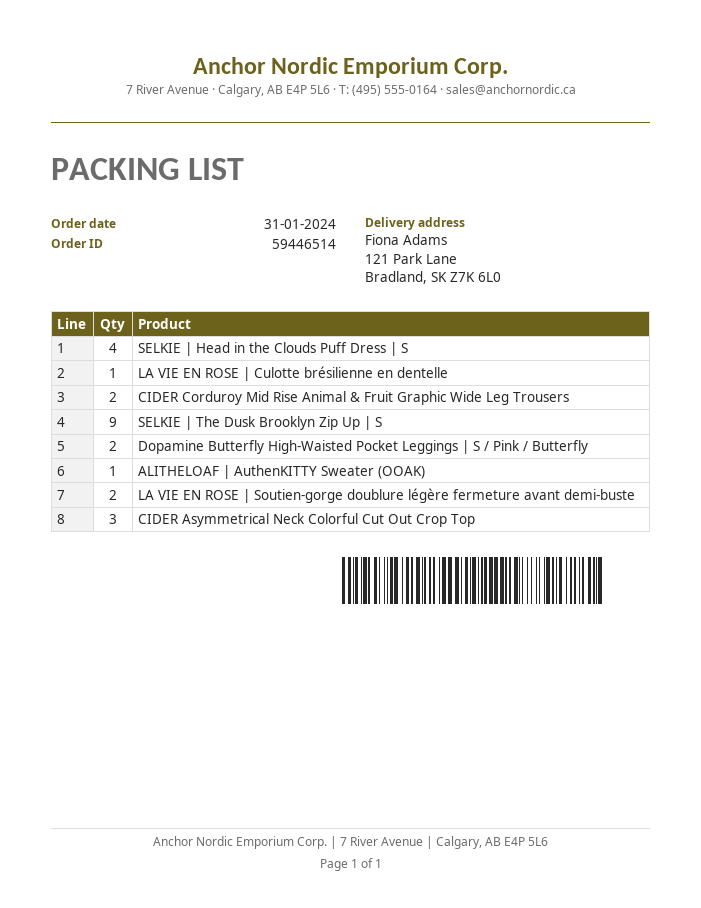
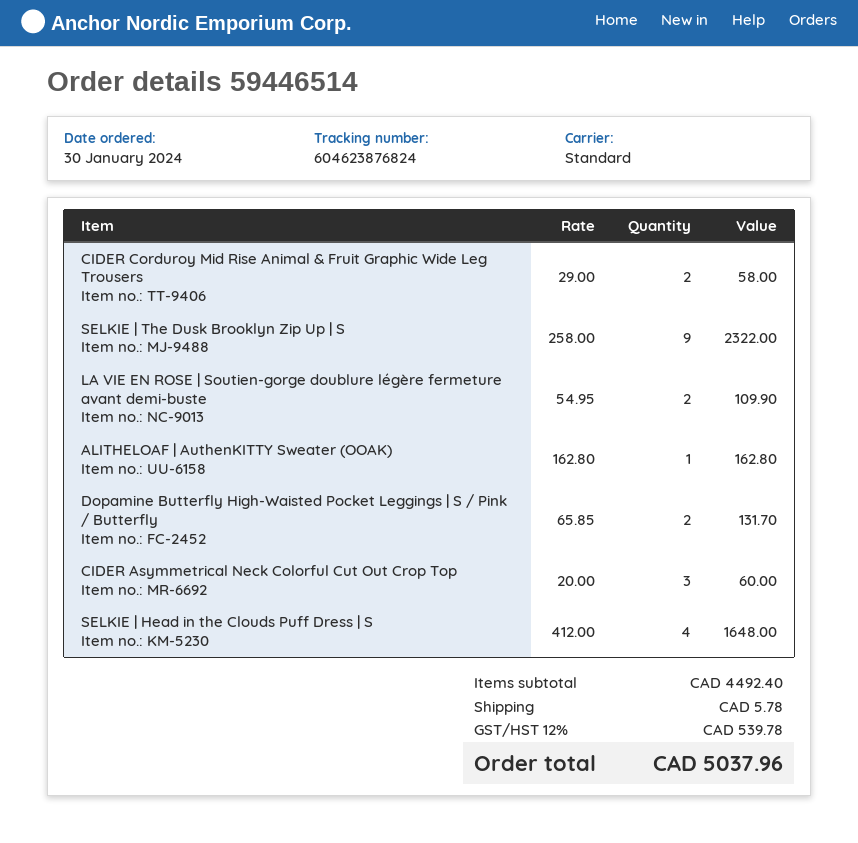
order date: 2024-01-31 -> 2024-01-30
LA VIE EN ROSE | Culotte brésilienne en dentelle: 1 -> none

